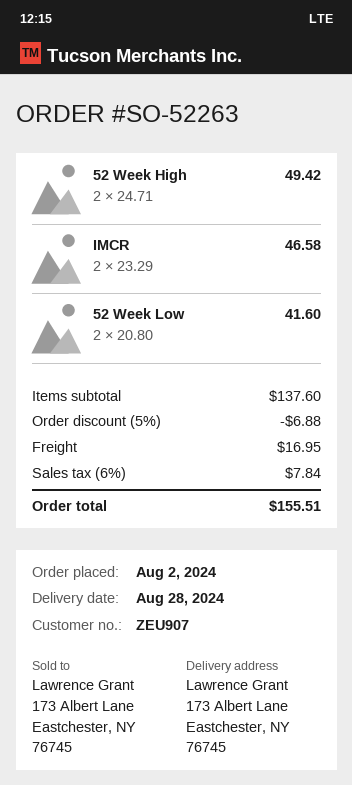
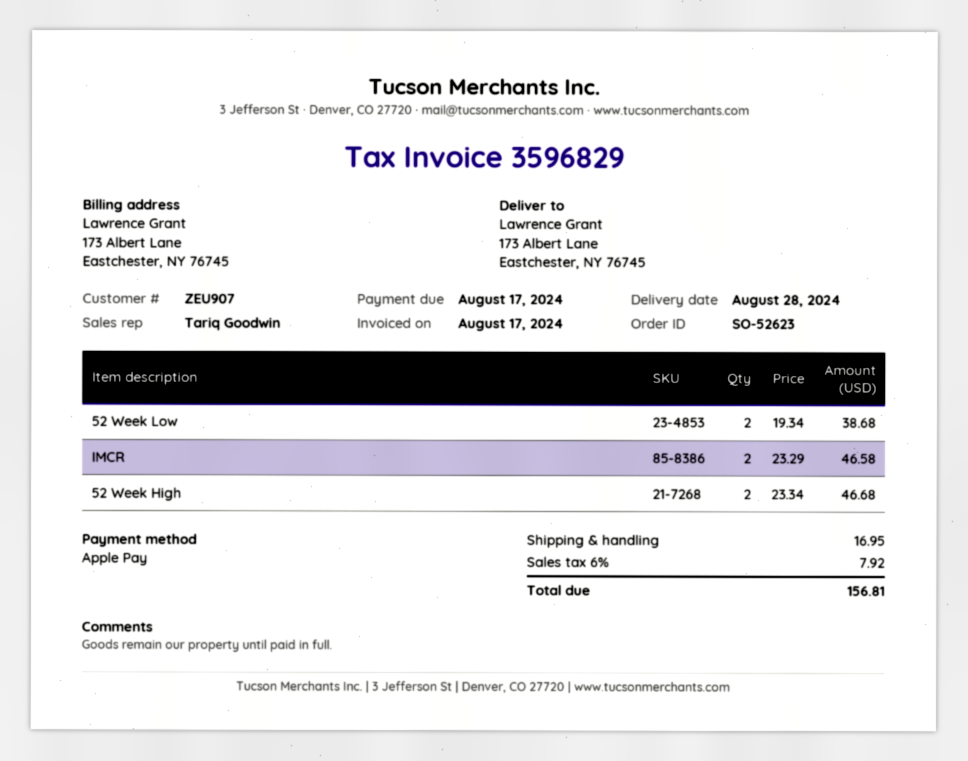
order number: SO-52263 -> SO-52623
52 Week High: 2 x 24.71 = 49.42 -> 2 x 23.34 = 46.68
52 Week Low: 2 x 20.80 = 41.60 -> 2 x 19.34 = 38.68
discount: 5% = 6.88 -> none
tax: 6% = 7.84 -> 6% = 7.92
total: 155.51 -> 156.81

